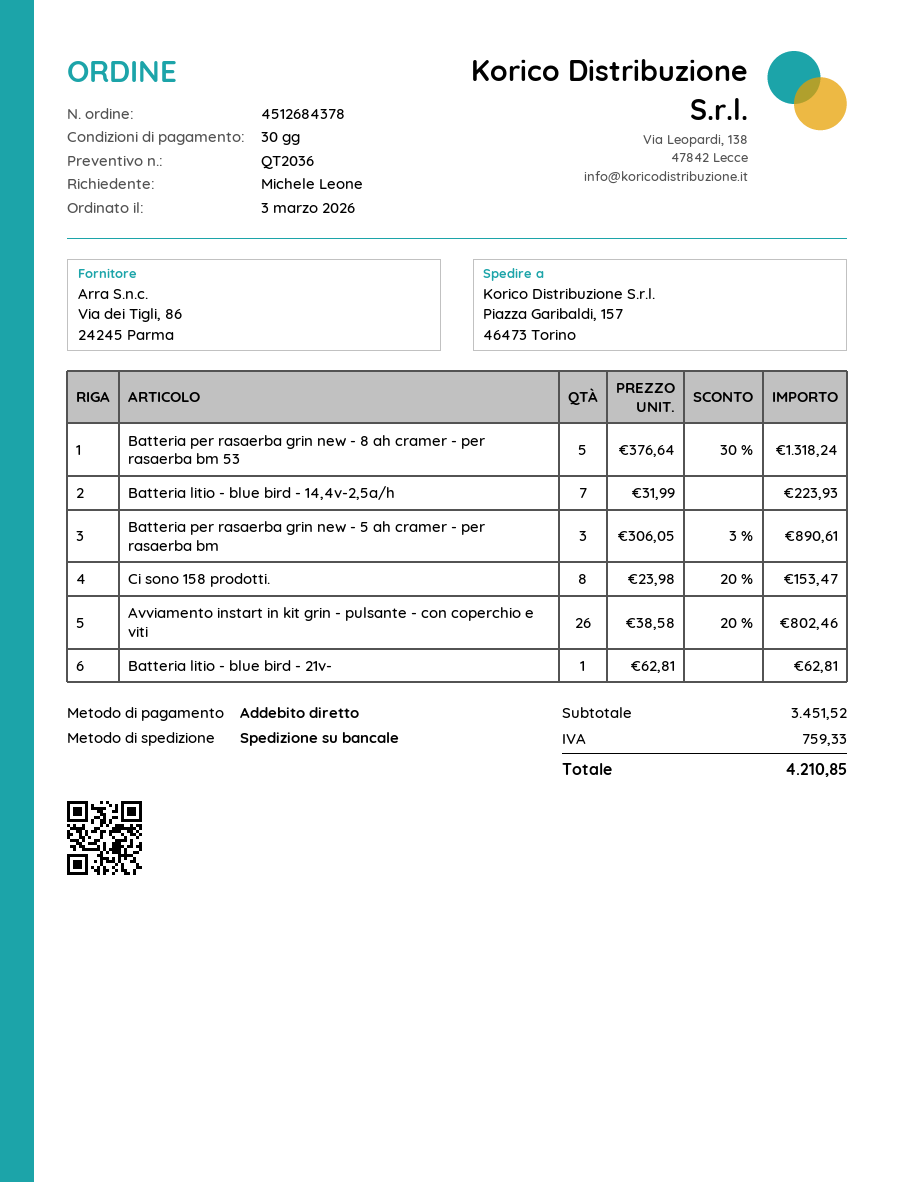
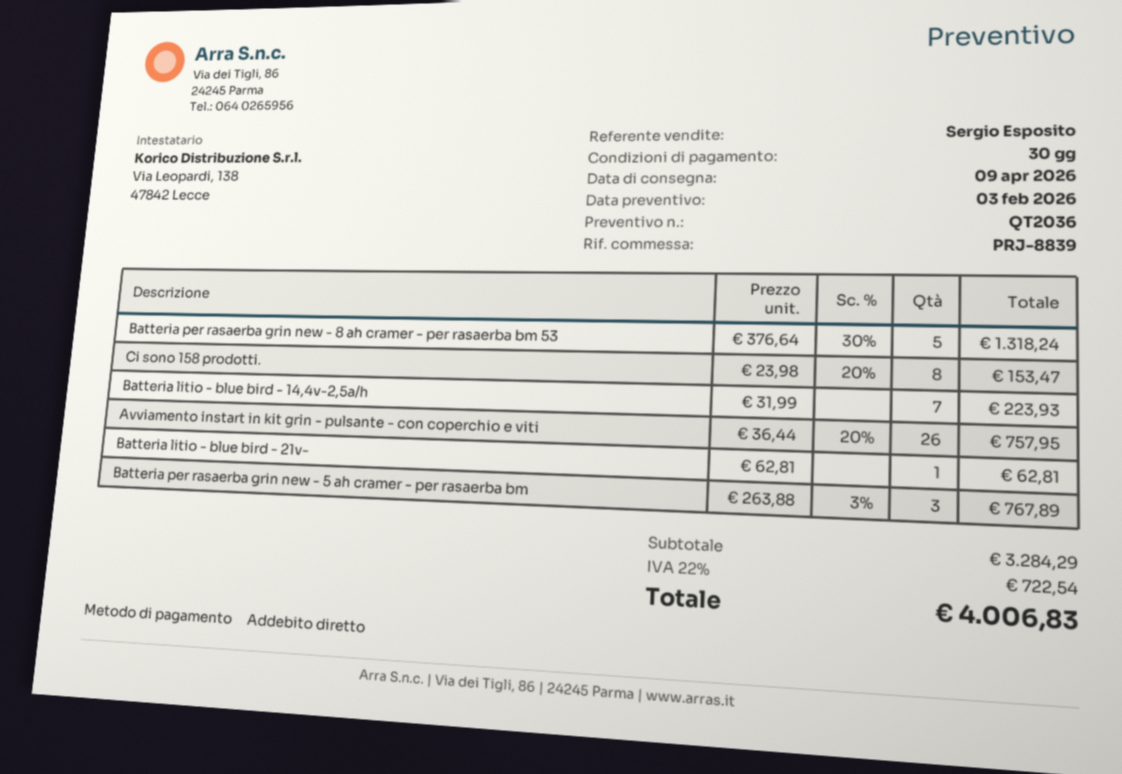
Batteria per rasaerba grin new - 5 ah cramer - per rasaerba bm: 3 x 306.05 - 3% = 890.61 -> 3 x 263.88 - 3% = 767.89
Avviamento instart in kit grin - pulsante - con coperchio e viti: 26 x 38.58 - 20% = 802.46 -> 26 x 36.44 - 20% = 757.95
subtotal: 3451.52 -> 3284.29
tax: 759.33 -> 722.54
total: 4210.85 -> 4006.83

